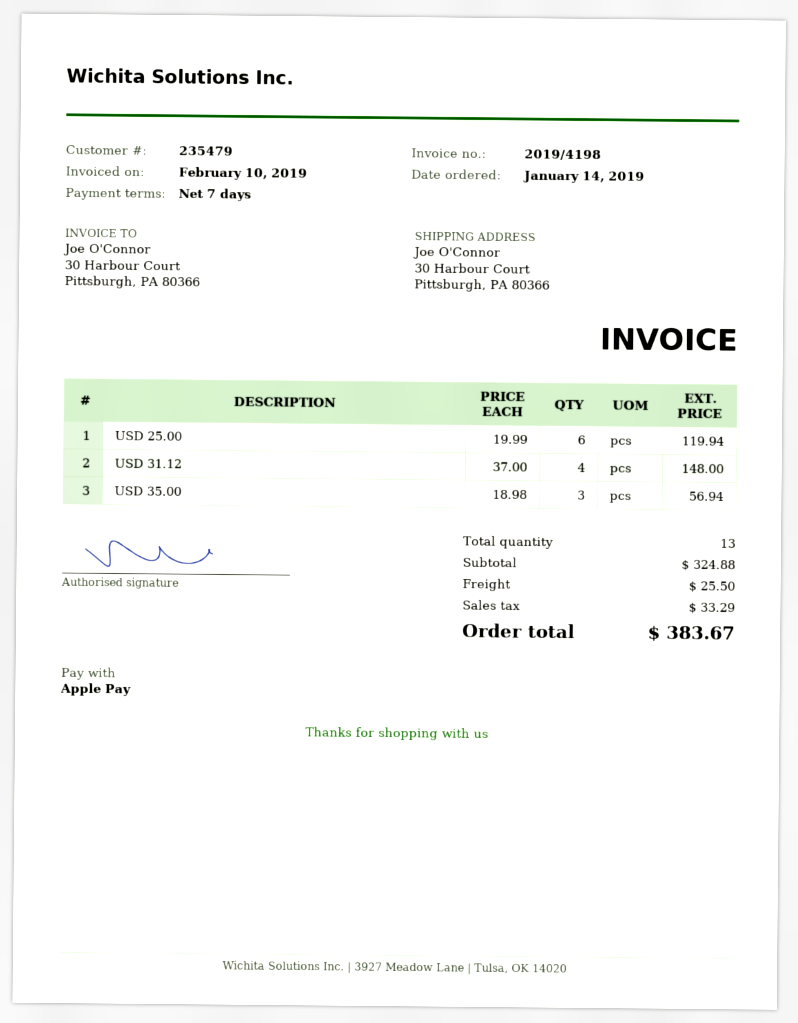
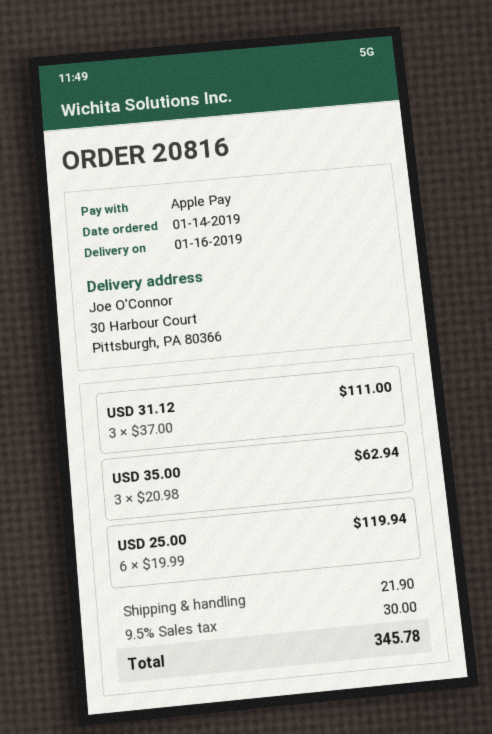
USD 31.12: 4 x 37.00 = 148.00 -> 3 x 37.00 = 111.00
USD 35.00: 3 x 18.98 = 56.94 -> 3 x 20.98 = 62.94
shipping: 25.50 -> 21.90
tax: 33.29 -> 30.00
total: 383.67 -> 345.78

